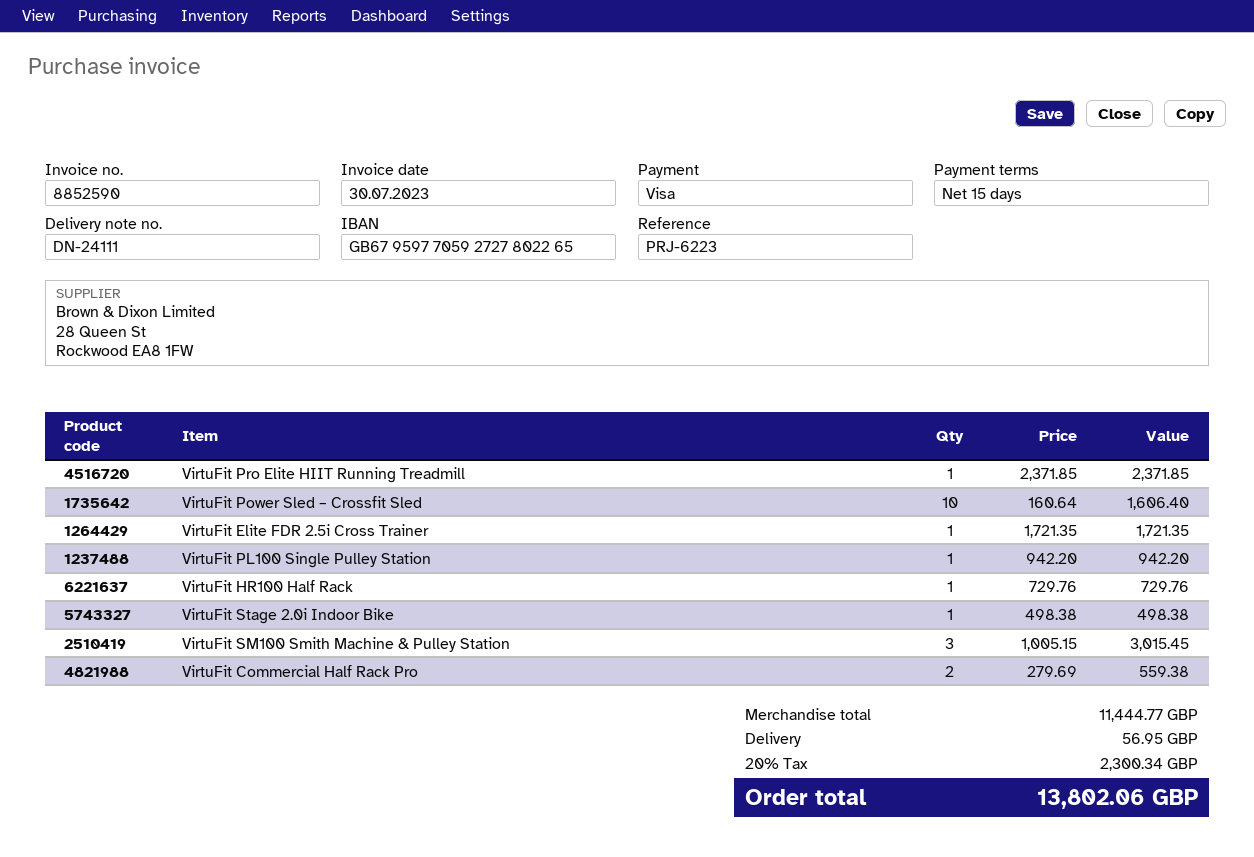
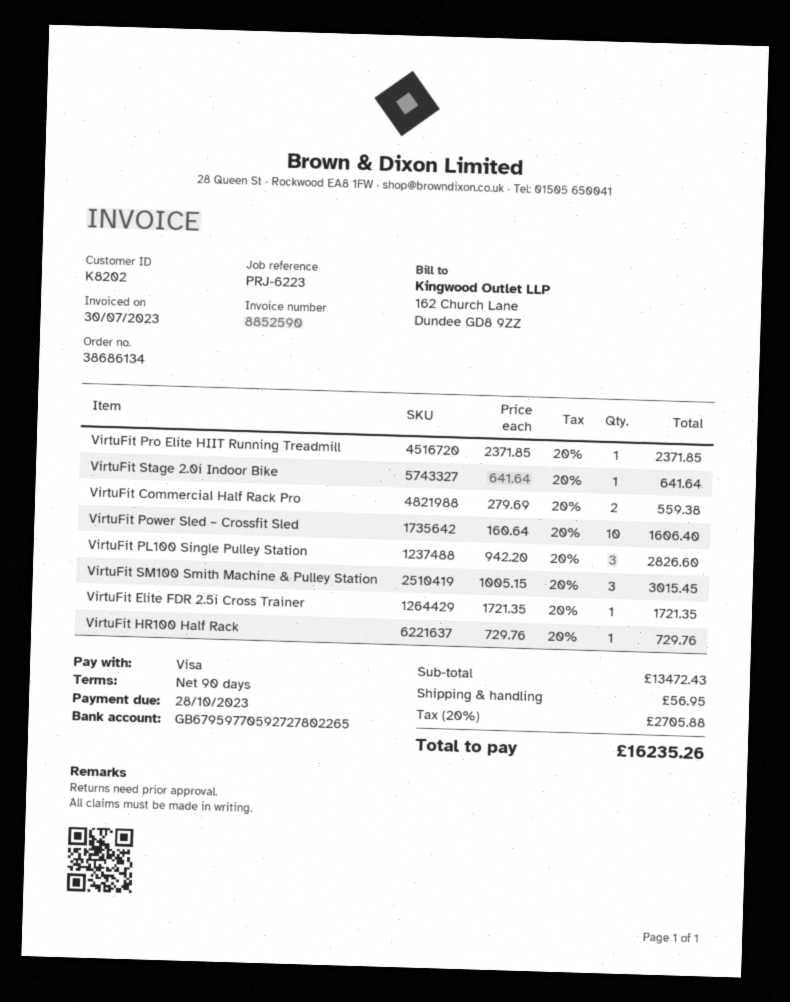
payment terms: 15 days -> 90 days
VirtuFit PL100 Single Pulley Station: 1 x 942.20 = 942.20 -> 3 x 942.20 = 2826.60
VirtuFit Stage 2.0i Indoor Bike: 1 x 498.38 = 498.38 -> 1 x 641.64 = 641.64
subtotal: 11444.77 -> 13472.43
tax: 20% = 2300.34 -> 20% = 2705.88
total: 13802.06 -> 16235.26

